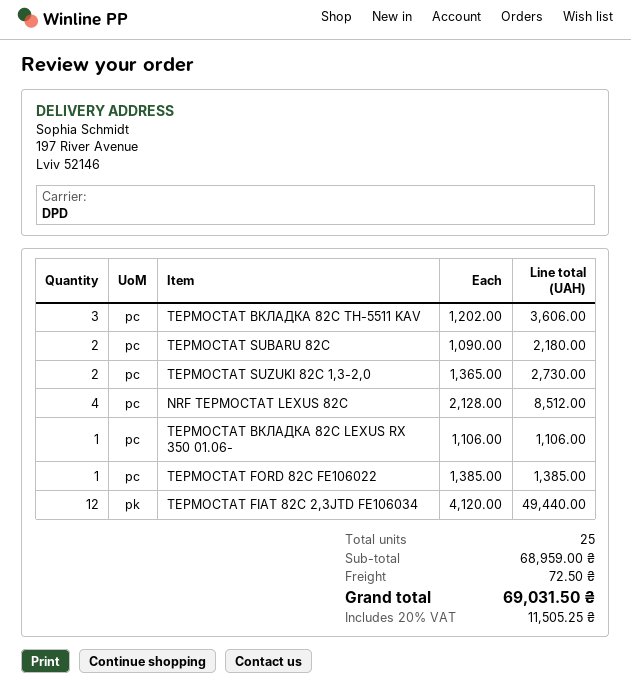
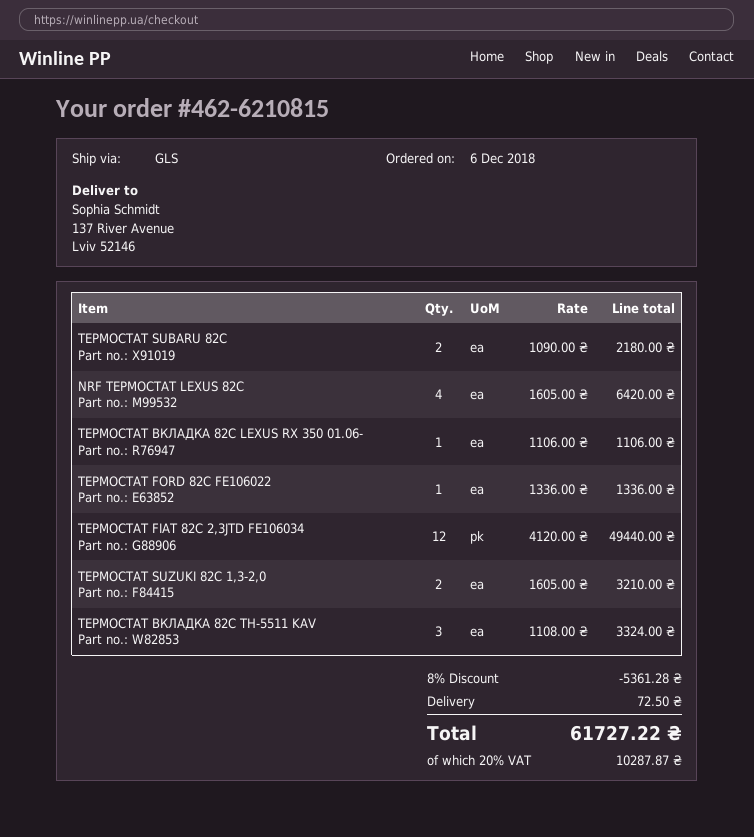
shipping method: DPD -> GLS
ship to: 197 River Avenue, Lviv 52146 -> 137 River Avenue, Lviv 52146
ТЕРМОСТАТ ВКЛАДКА 82C TH-5511 KAV: 3 x 1202.00 = 3606.00 -> 3 x 1108.00 = 3324.00
ТЕРМОСТАТ SUZUKI 82C 1,3-2,0: 2 x 1365.00 = 2730.00 -> 2 x 1605.00 = 3210.00
NRF ТЕРМОСТАТ LEXUS 82C: 4 x 2128.00 = 8512.00 -> 4 x 1605.00 = 6420.00
ТЕРМОСТАТ FORD 82C FE106022: 1 x 1385.00 = 1385.00 -> 1 x 1336.00 = 1336.00
discount: none -> 8% = 5361.28
tax: 20% = 11505.25 -> 20% = 10287.87
total: 69031.50 -> 61727.22

